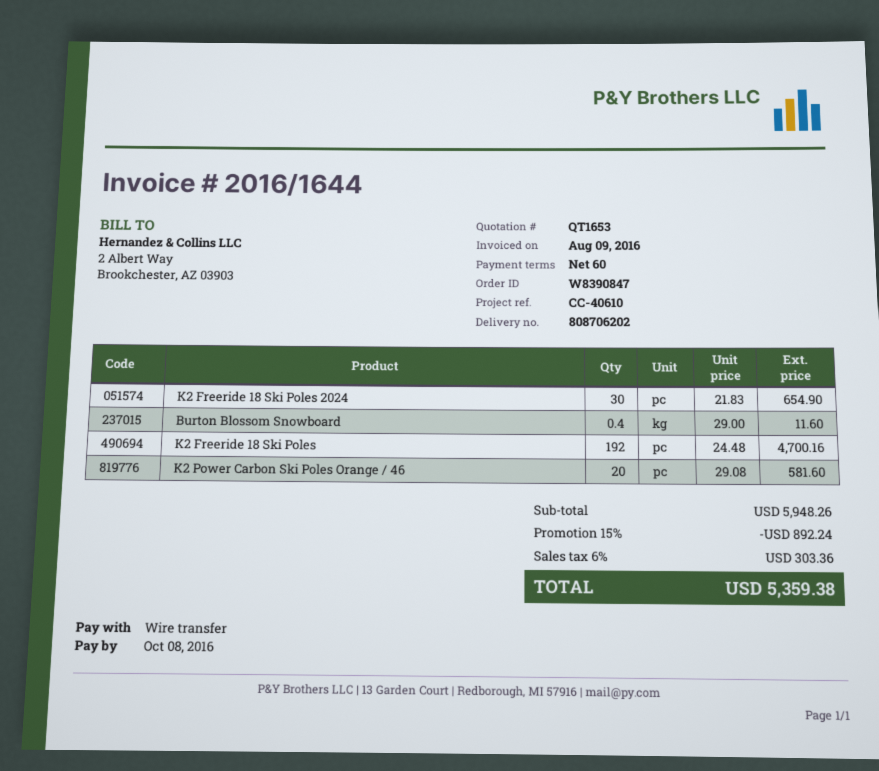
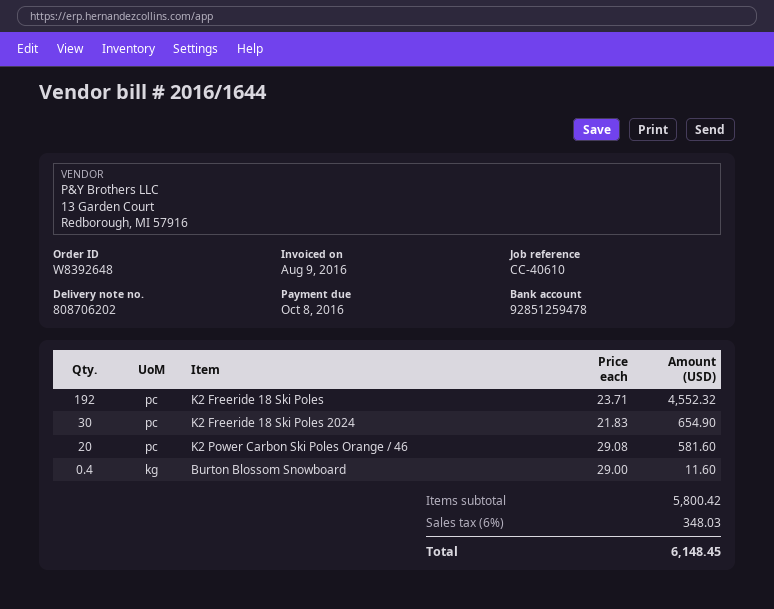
order number: W8390847 -> W8392648
K2 Freeride 18 Ski Poles: 192 x 24.48 = 4700.16 -> 192 x 23.71 = 4552.32
subtotal: 5948.26 -> 5800.42
discount: 15% = 892.24 -> none
tax: 6% = 303.36 -> 6% = 348.03
total: 5359.38 -> 6148.45

